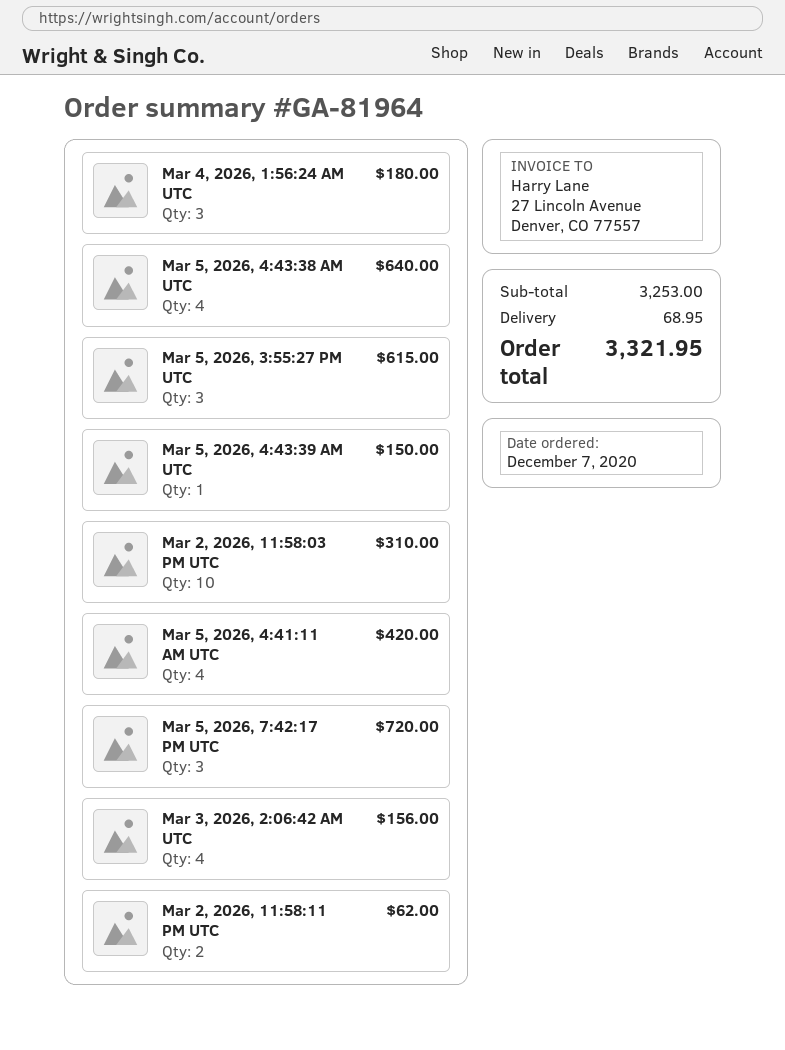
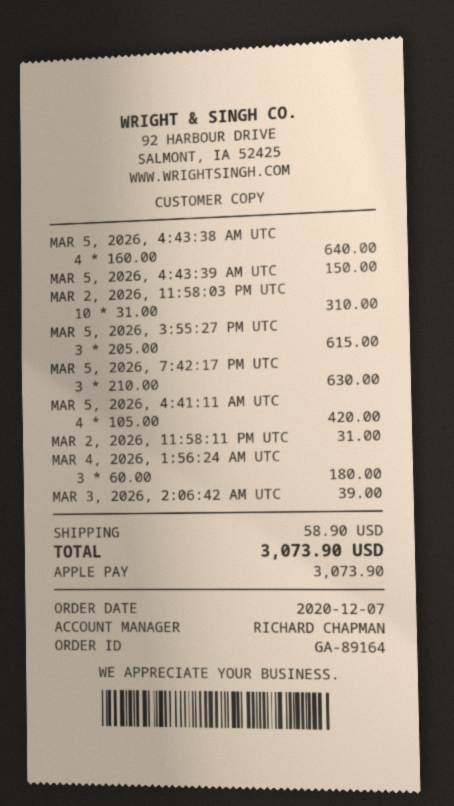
order number: GA-81964 -> GA-89164
Mar 5, 2026, 7:42:17 PM UTC: 3 for 720.00 -> 3 for 630.00
Mar 3, 2026, 2:06:42 AM UTC: 4 for 156.00 -> 1 for 39.00
Mar 2, 2026, 11:58:11 PM UTC: 2 for 62.00 -> 1 for 31.00
shipping: 68.95 -> 58.90
total: 3321.95 -> 3073.90

